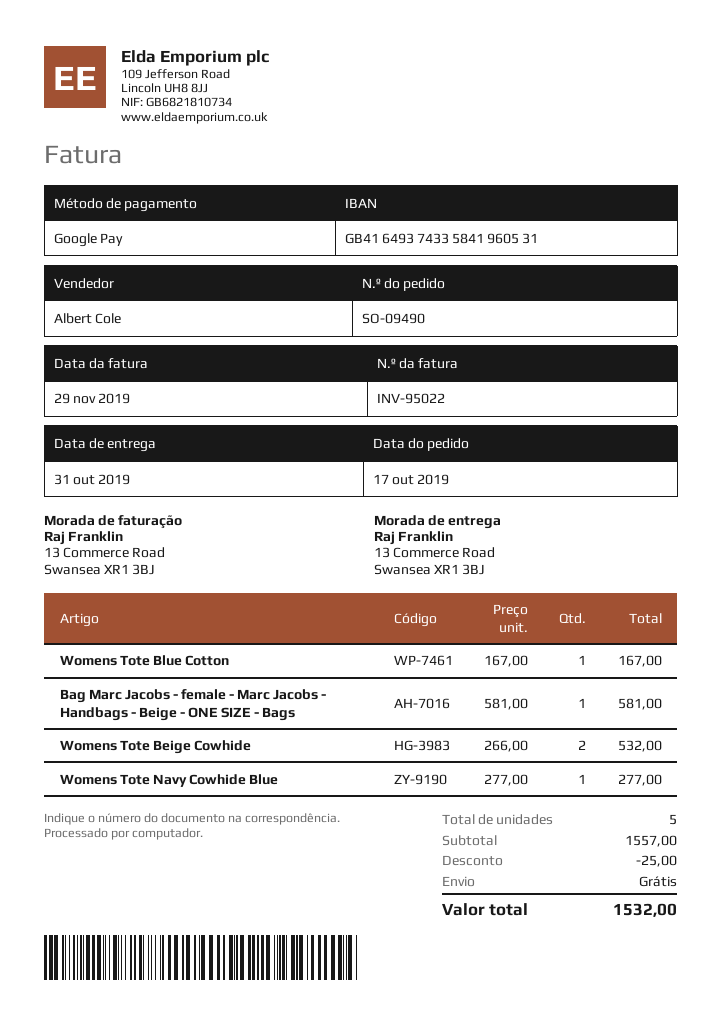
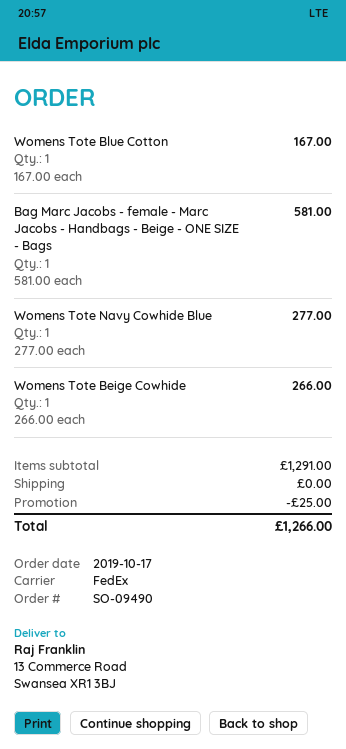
Womens Tote Beige Cowhide: 2 x 266.00 = 532.00 -> 1 x 266.00 = 266.00
subtotal: 1557.00 -> 1291.00
total: 1532.00 -> 1266.00

